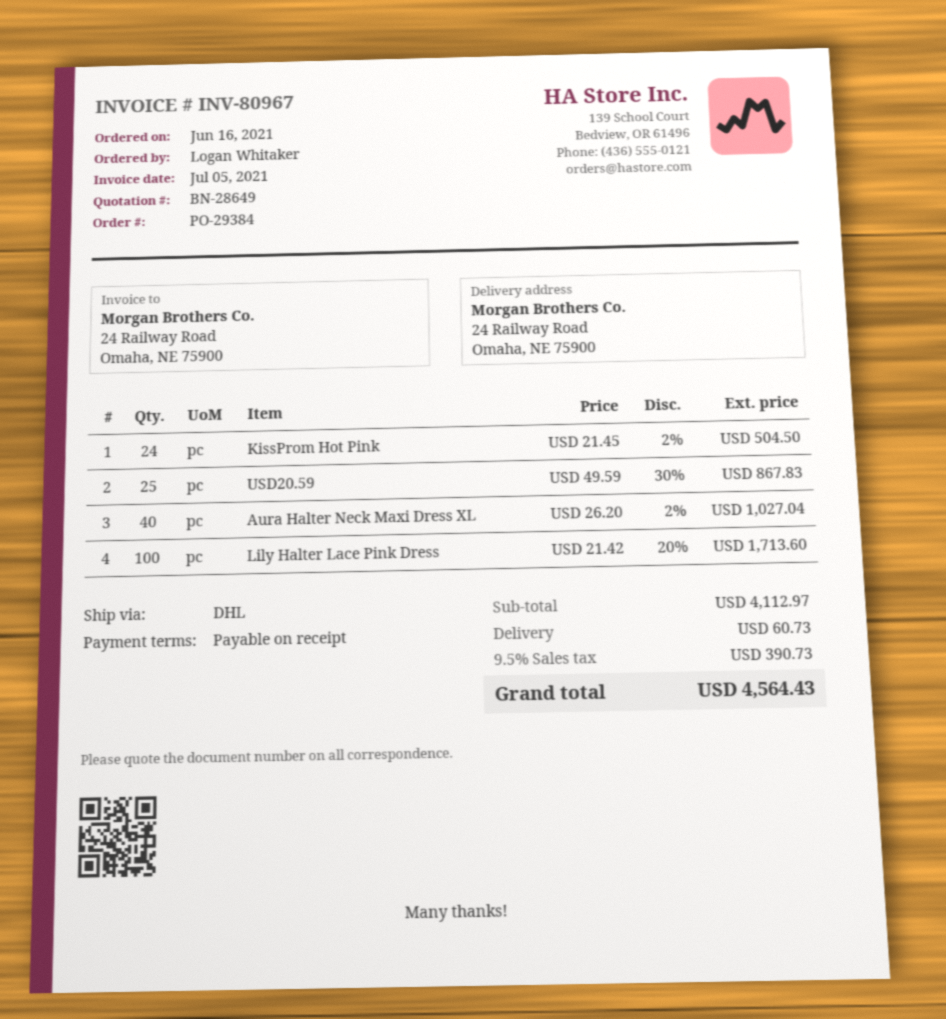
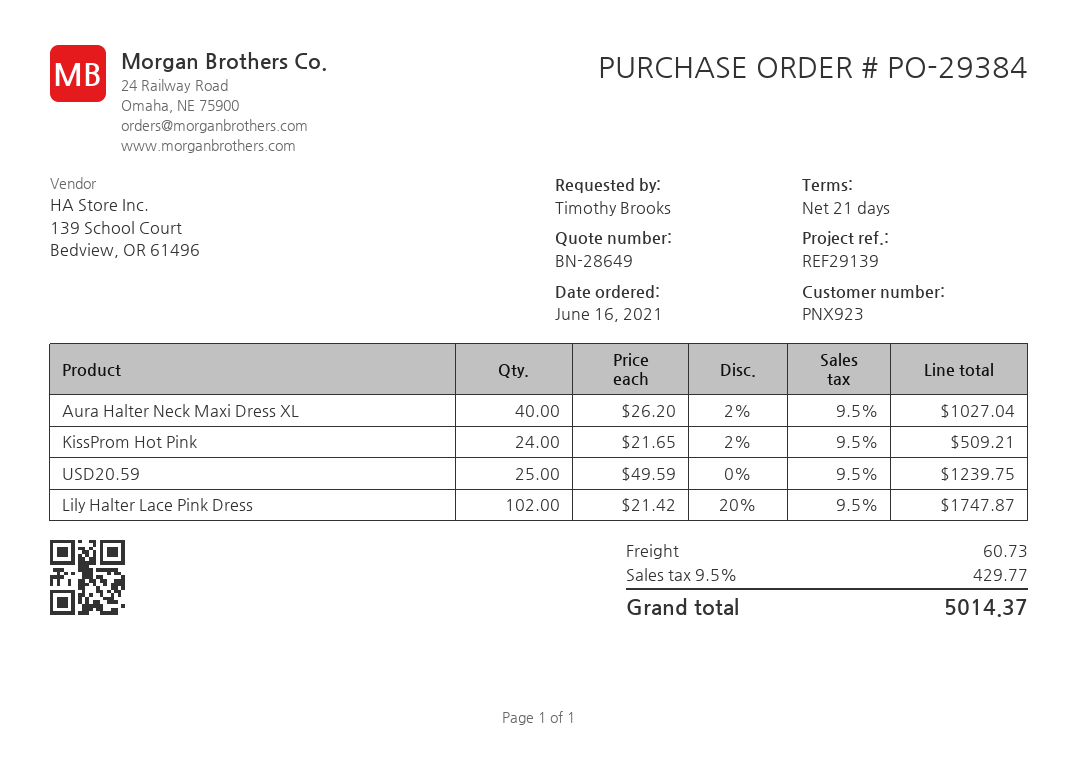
payment terms: on receipt -> 21 days
ordered by: Logan Whitaker -> Timothy Brooks
KissProm Hot Pink: 24 x 21.45 - 2% = 504.50 -> 24 x 21.65 - 2% = 509.21
USD20.59: 25 x 49.59 - 30% = 867.83 -> 25 x 49.59 = 1239.75
Lily Halter Lace Pink Dress: 100 x 21.42 - 20% = 1713.60 -> 102 x 21.42 - 20% = 1747.87
tax: 9.5% = 390.73 -> 9.5% = 429.77
total: 4564.43 -> 5014.37

